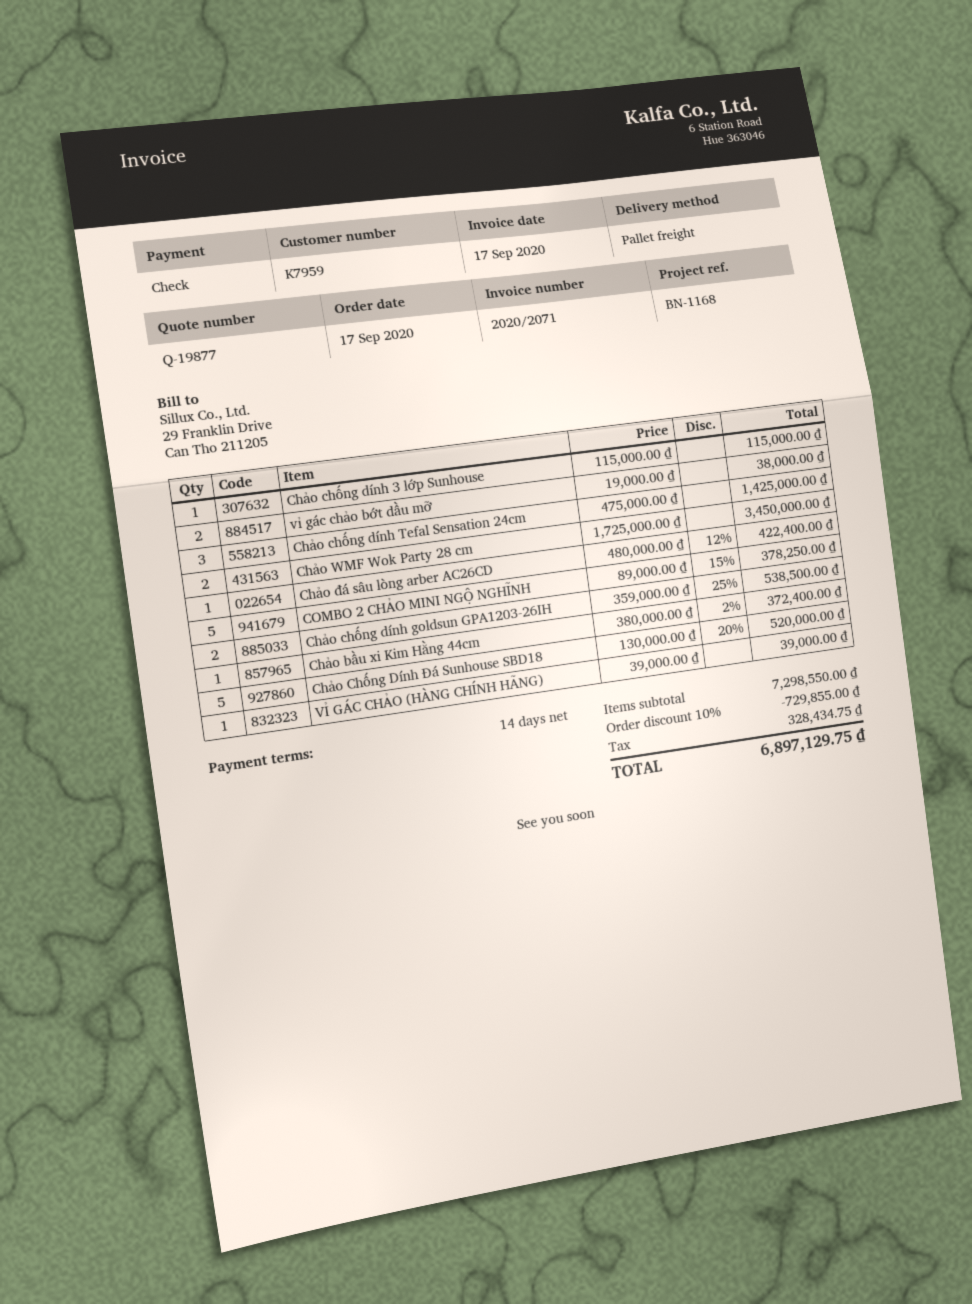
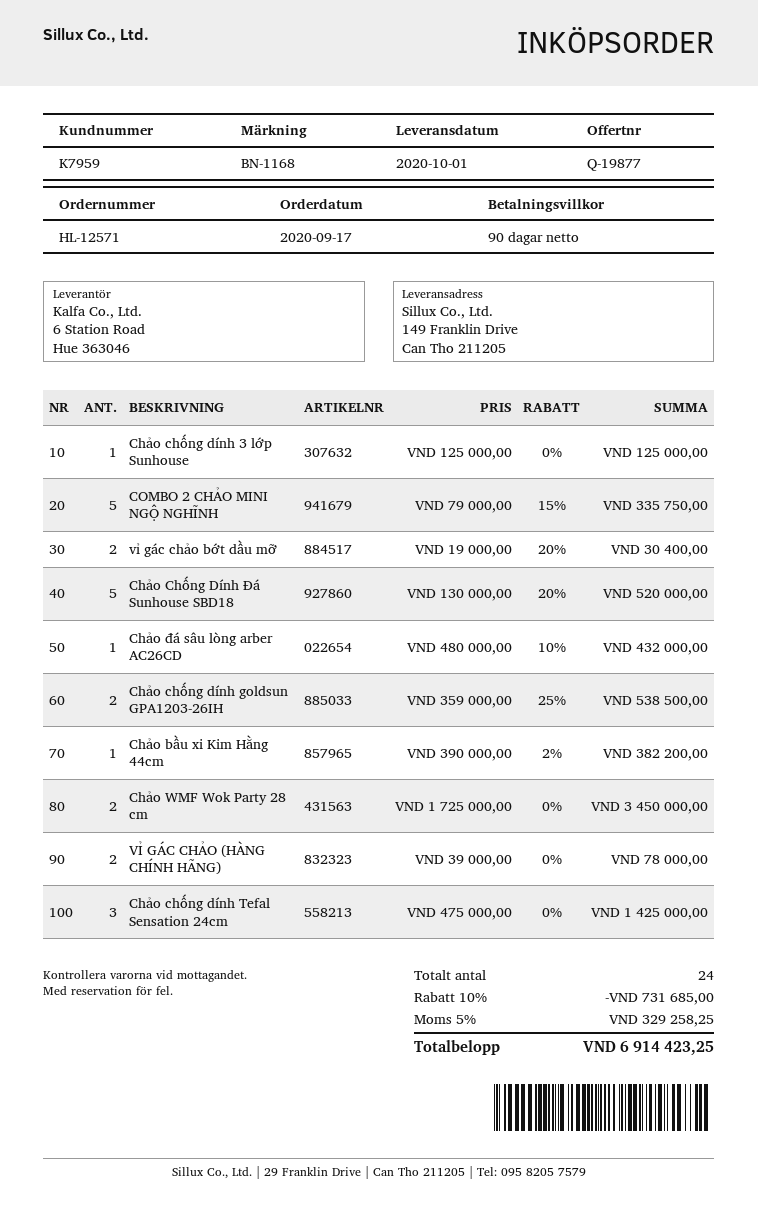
payment terms: 14 days -> 90 days
Chảo chống dính 3 lớp Sunhouse: 1 x 115000.00 = 115000.00 -> 1 x 125000.00 = 125000.00
vỉ gác chảo bớt dầu mỡ: 2 x 19000.00 = 38000.00 -> 2 x 19000.00 - 20% = 30400.00
Chảo đá sâu lòng arber AC26CD: 1 x 480000.00 - 12% = 422400.00 -> 1 x 480000.00 - 10% = 432000.00
COMBO 2 CHẢO MINI NGỘ NGHĨNH: 5 x 89000.00 - 15% = 378250.00 -> 5 x 79000.00 - 15% = 335750.00
Chảo bầu xi Kim Hằng 44cm: 1 x 380000.00 - 2% = 372400.00 -> 1 x 390000.00 - 2% = 382200.00
VỈ GÁC CHẢO (HÀNG CHÍNH HÃNG): 1 x 39000.00 = 39000.00 -> 2 x 39000.00 = 78000.00
discount: 10% = 729855.00 -> 10% = 731685.00
tax: 328434.75 -> 329258.25
total: 6897129.75 -> 6914423.25

